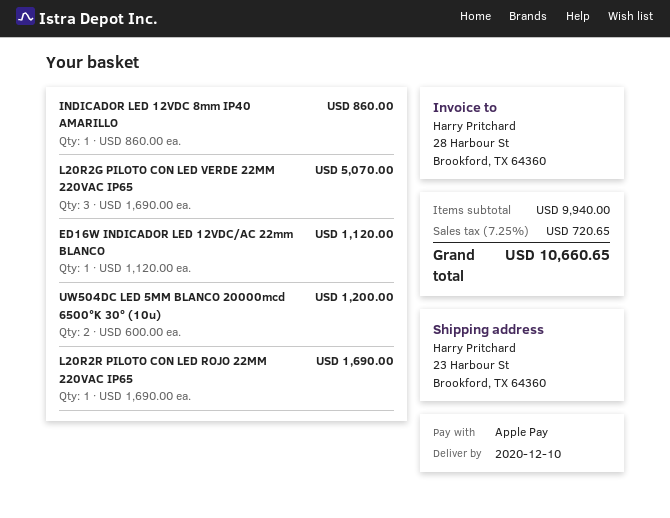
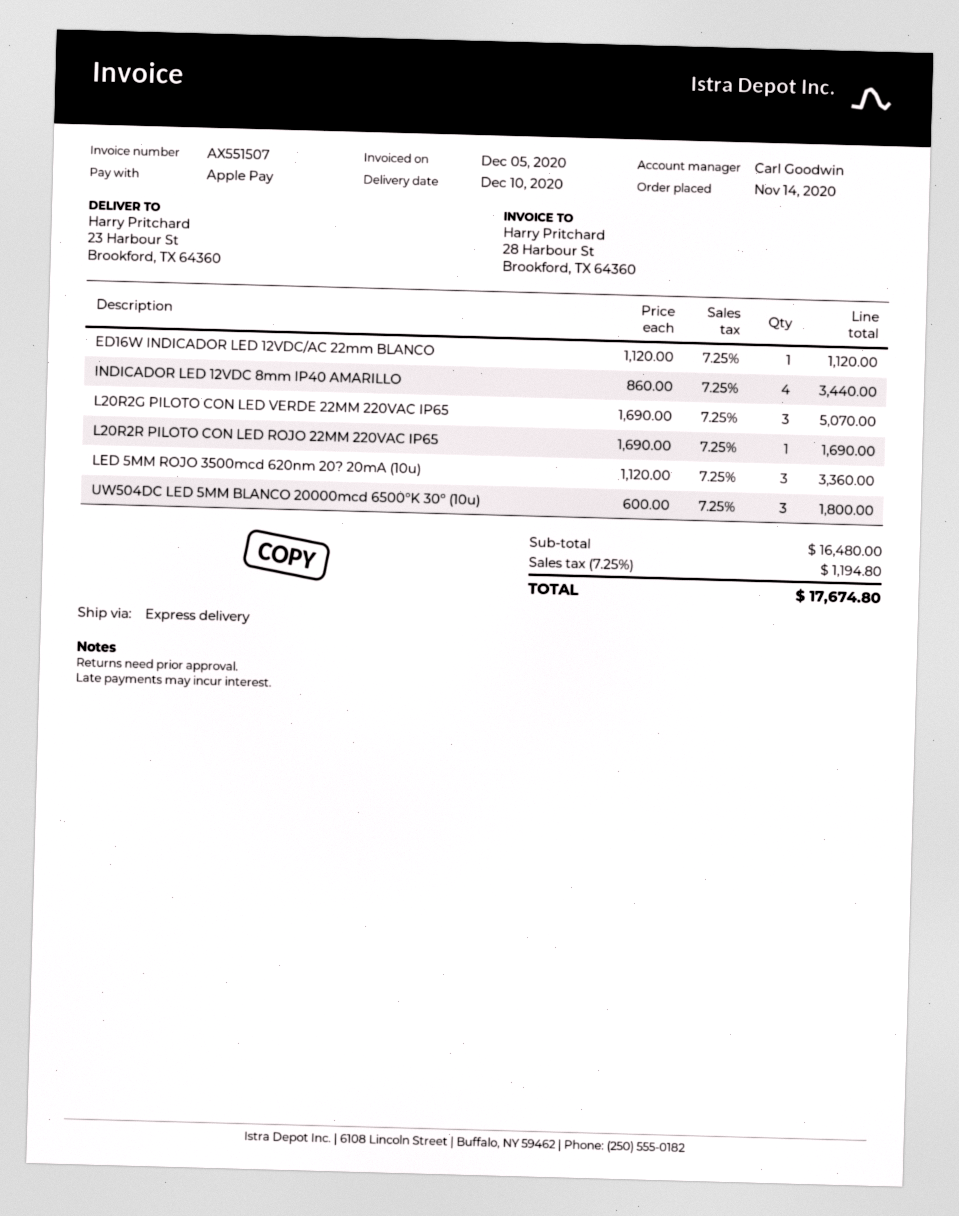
INDICADOR LED 12VDC 8mm IP40 AMARILLO: 1 x 860.00 = 860.00 -> 4 x 860.00 = 3440.00
UW504DC LED 5MM BLANCO 20000mcd 6500°K 30º (10u): 2 x 600.00 = 1200.00 -> 3 x 600.00 = 1800.00
LED 5MM ROJO 3500mcd 620nm 20? 20mA (10u): none -> 3 x 1120.00 = 3360.00
subtotal: 9940.00 -> 16480.00
tax: 7.25% = 720.65 -> 7.25% = 1194.80
total: 10660.65 -> 17674.80

